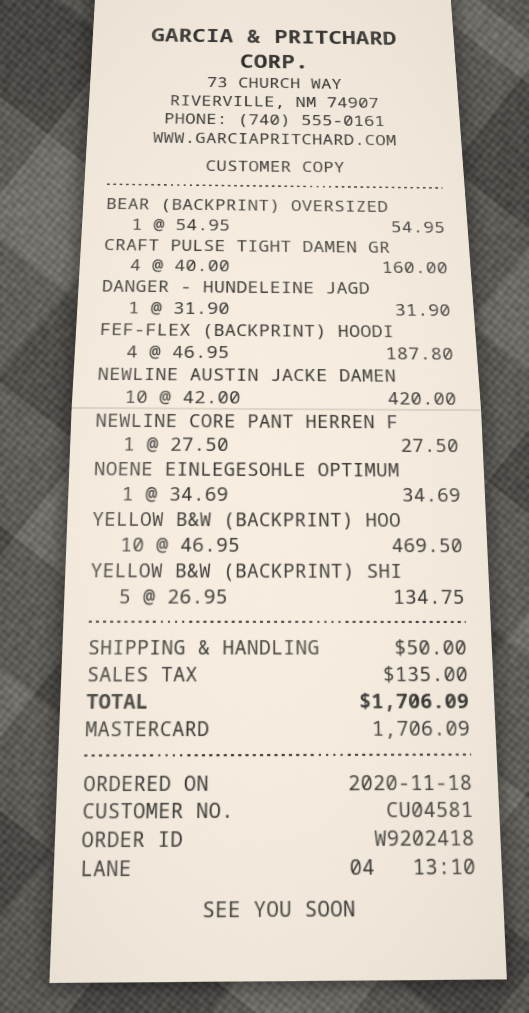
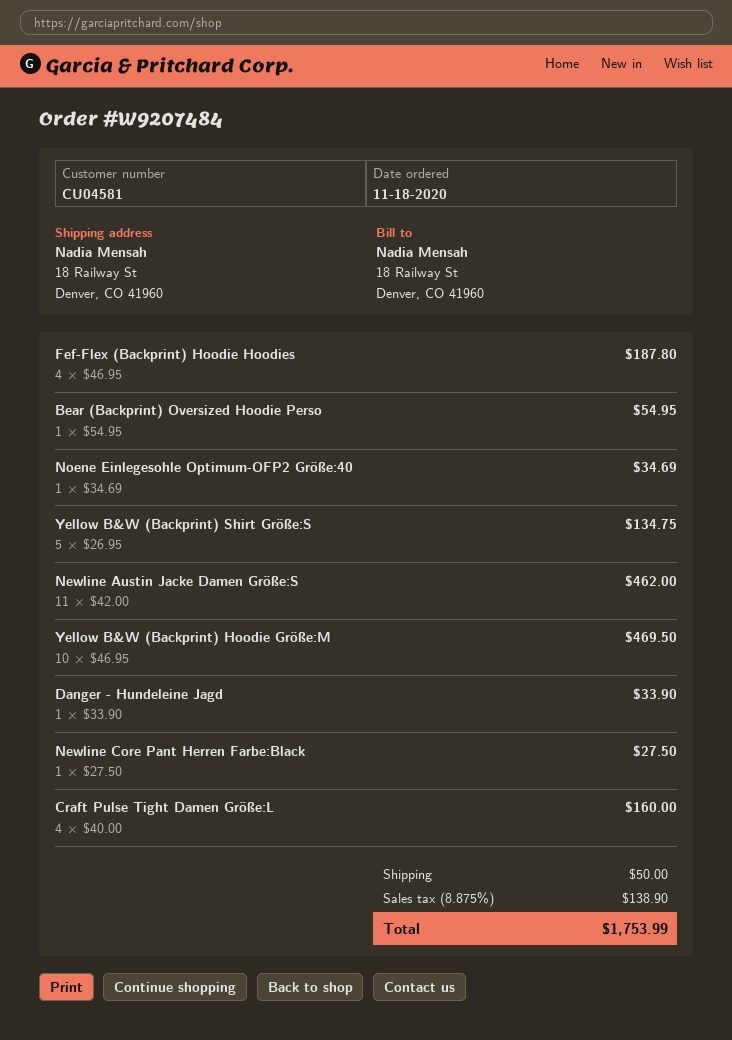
order number: W9202418 -> W9207484
DANGER - HUNDELEINE JAGD: 1 x 31.90 = 31.90 -> 1 x 33.90 = 33.90
NEWLINE AUSTIN JACKE DAMEN: 10 x 42.00 = 420.00 -> 11 x 42.00 = 462.00
tax: 135.00 -> 138.90
total: 1706.09 -> 1753.99

